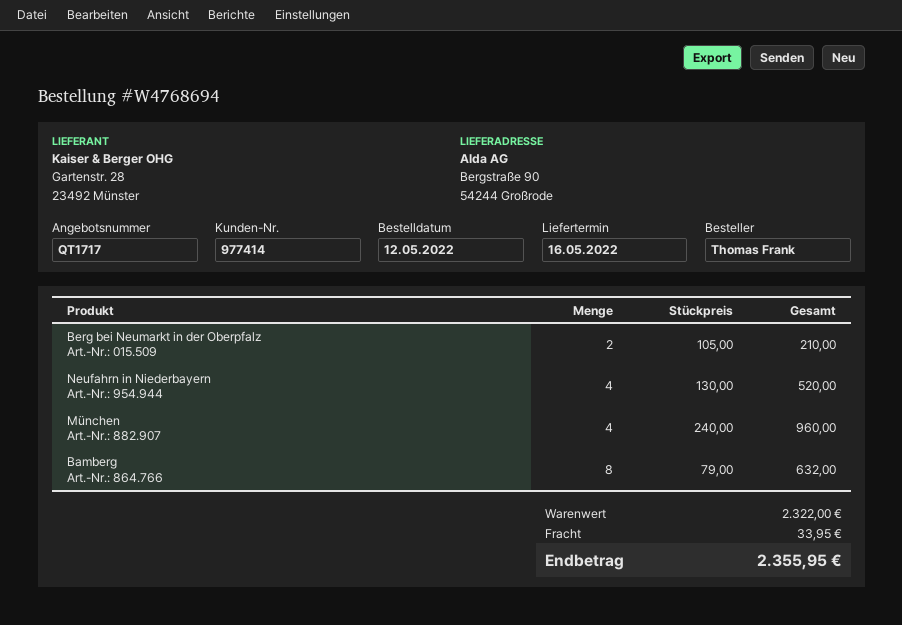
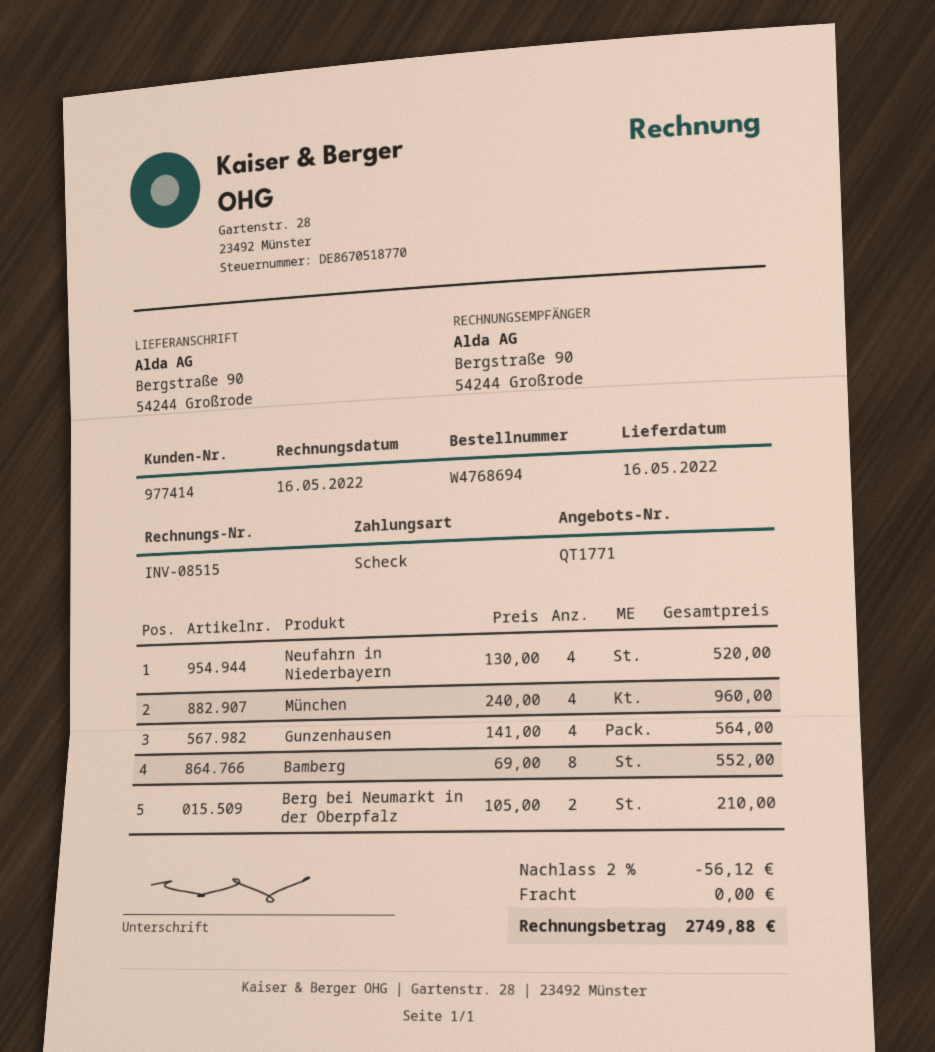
quote number: QT1717 -> QT1771
Bamberg: 8 x 79.00 = 632.00 -> 8 x 69.00 = 552.00
Gunzenhausen: none -> 4 x 141.00 = 564.00
discount: none -> 2% = 56.12
shipping: 33.95 -> 0.00
total: 2355.95 -> 2749.88

